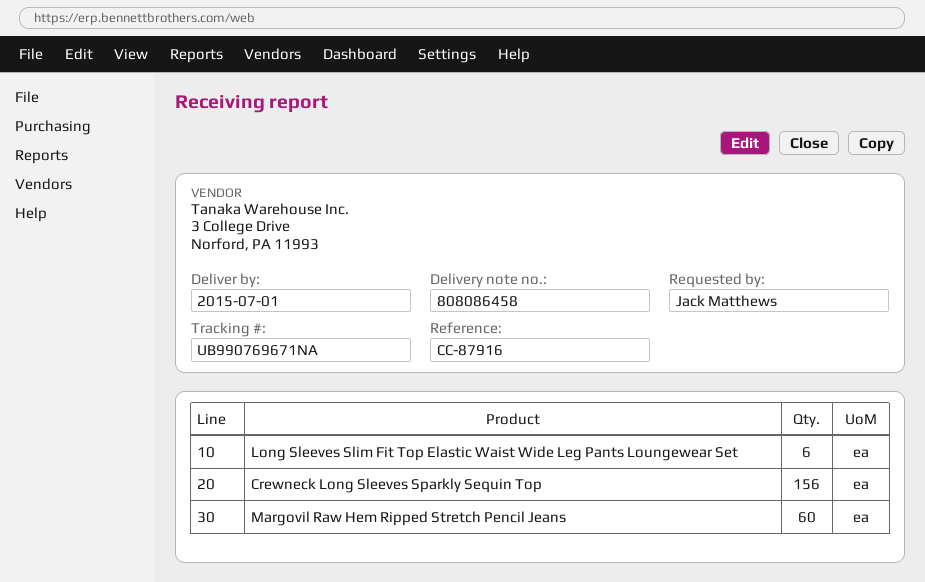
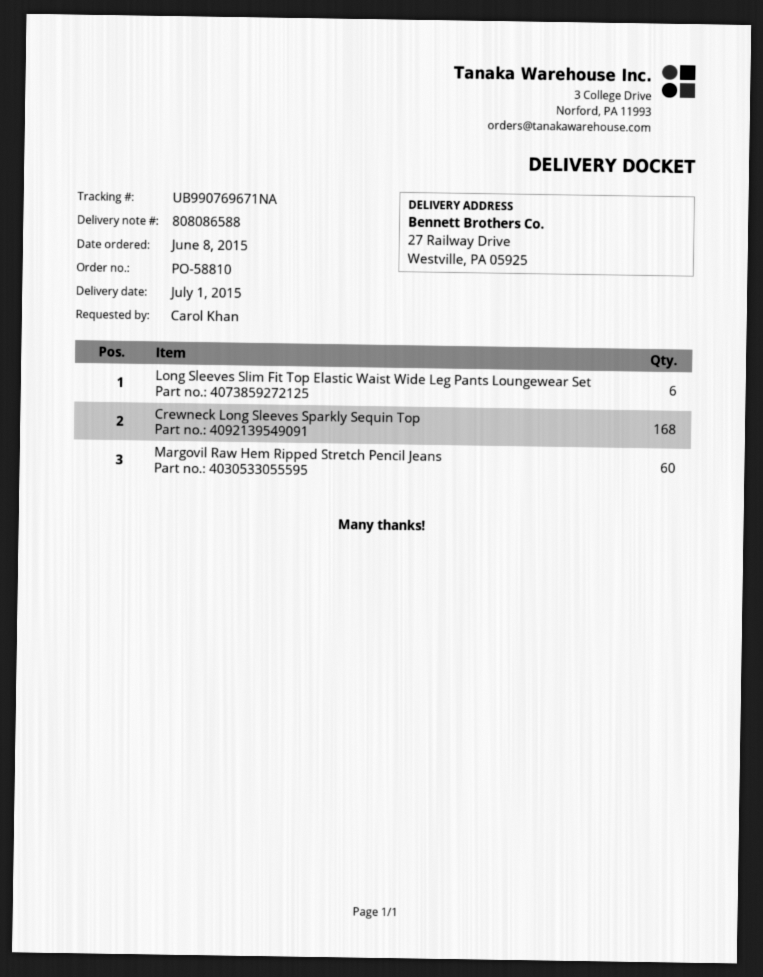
delivery note number: 808086458 -> 808086588
ordered by: Jack Matthews -> Carol Khan
Crewneck Long Sleeves Sparkly Sequin Top: 156 -> 168

